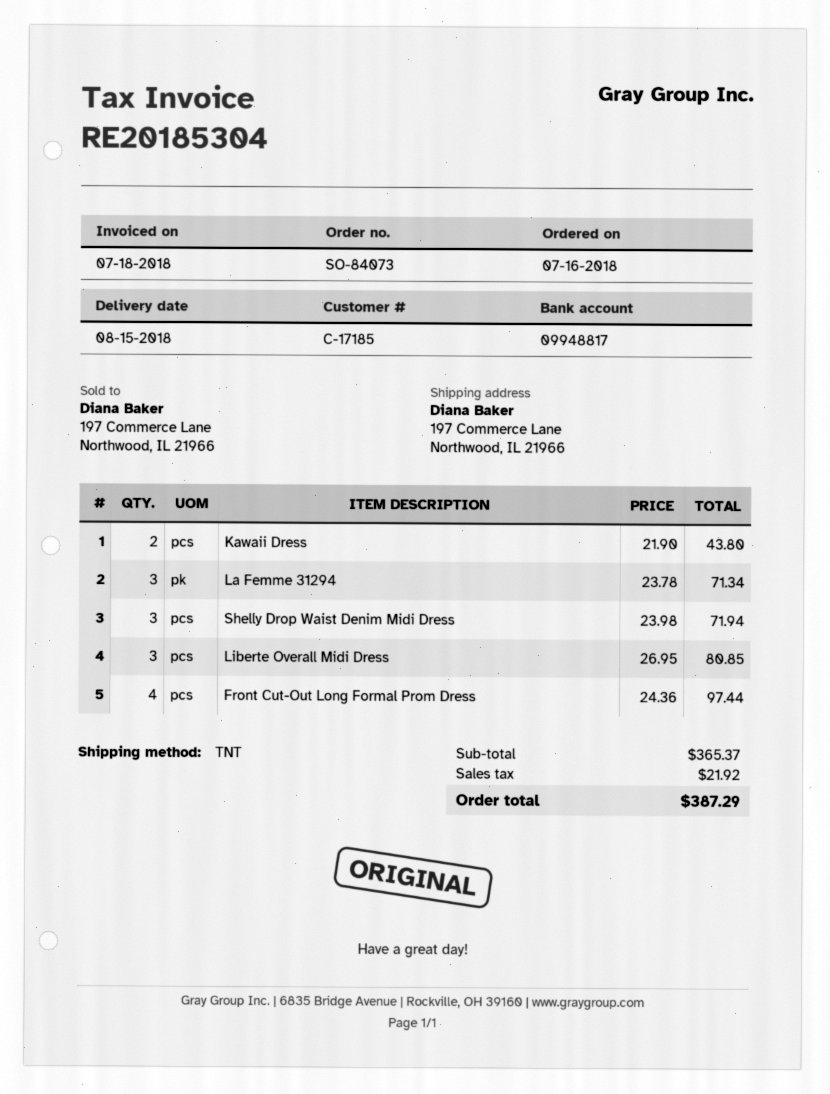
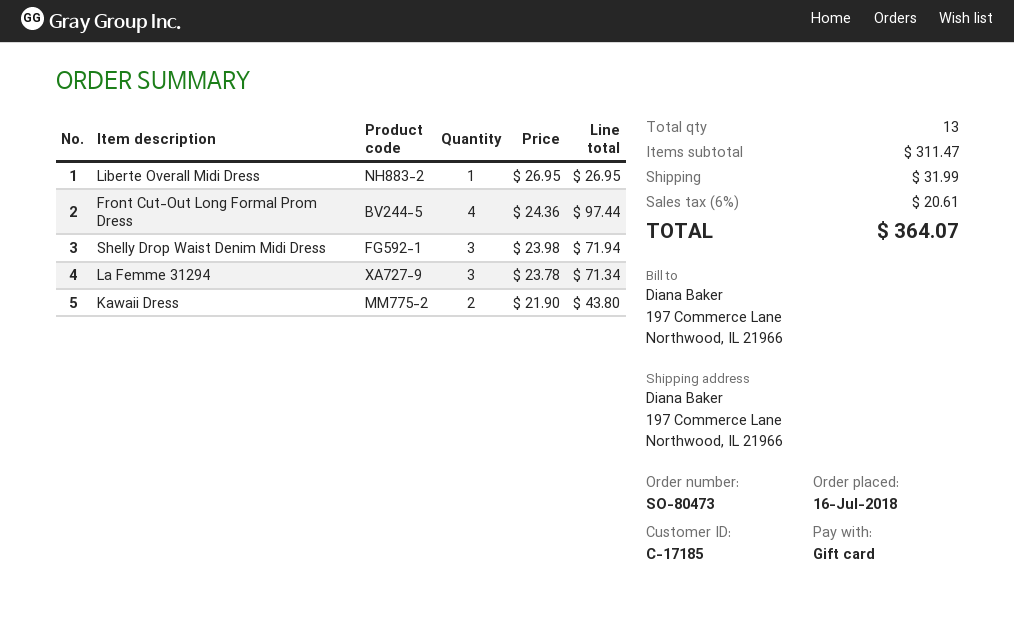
order number: SO-84073 -> SO-80473
Liberte Overall Midi Dress: 3 x 26.95 = 80.85 -> 1 x 26.95 = 26.95
subtotal: 365.37 -> 311.47
shipping: none -> 31.99
tax: 21.92 -> 20.61
total: 387.29 -> 364.07

